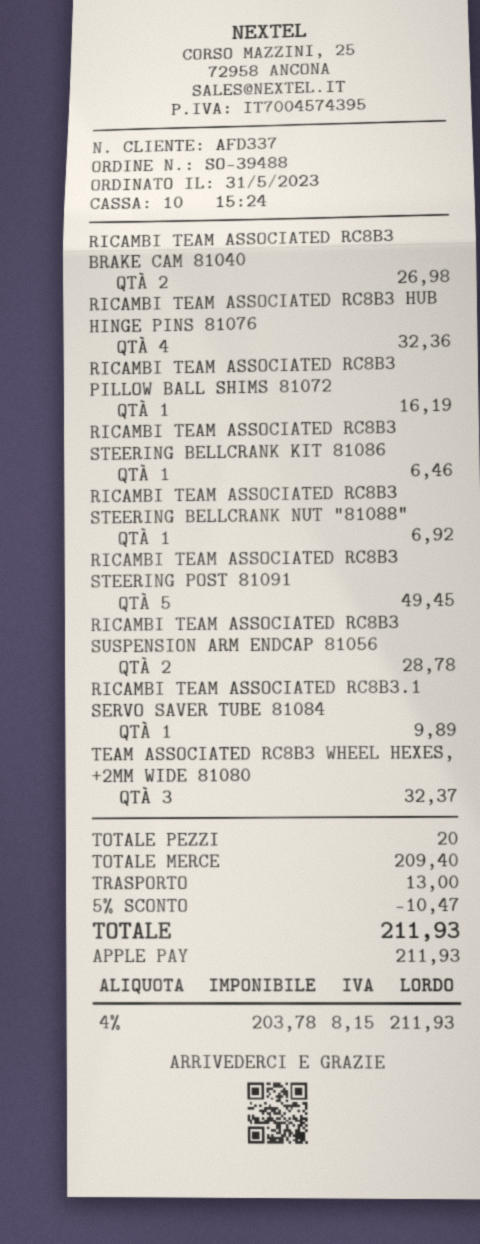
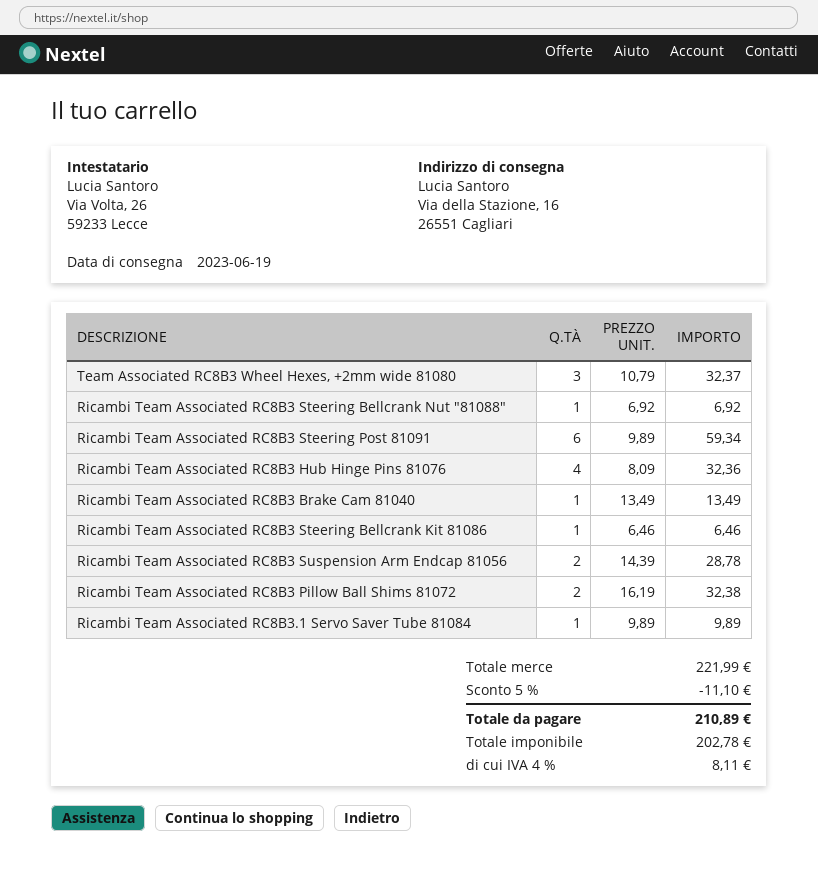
RICAMBI TEAM ASSOCIATED RC8B3 BRAKE CAM 81040: 2 for 26.98 -> 1 for 13.49
RICAMBI TEAM ASSOCIATED RC8B3 PILLOW BALL SHIMS 81072: 1 for 16.19 -> 2 for 32.38
RICAMBI TEAM ASSOCIATED RC8B3 STEERING POST 81091: 5 for 49.45 -> 6 for 59.34
subtotal: 209.40 -> 221.99
discount: 5% = 10.47 -> 5% = 11.10
shipping: 13.00 -> none
net: 203.78 -> 202.78
tax: 4% = 8.15 -> 4% = 8.11
total: 211.93 -> 210.89

